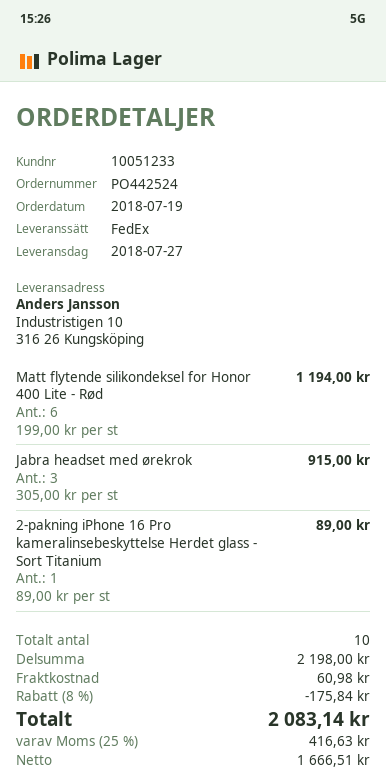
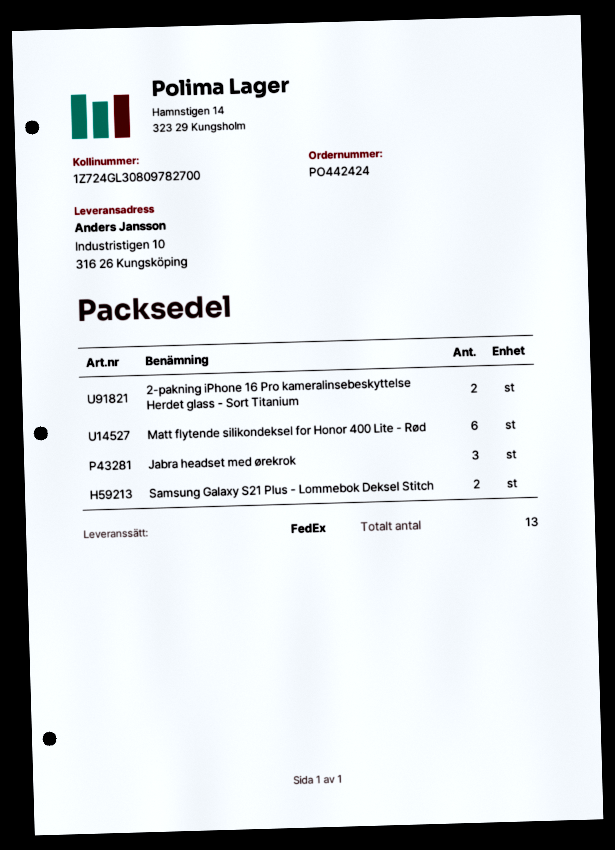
order number: PO442524 -> PO442424
2-pakning iPhone 16 Pro kameralinsebeskyttelse Herdet glass - Sort Titanium: 1 -> 2
Samsung Galaxy S21 Plus - Lommebok Deksel Stitch: none -> 2
total quantity: 10 -> 13

